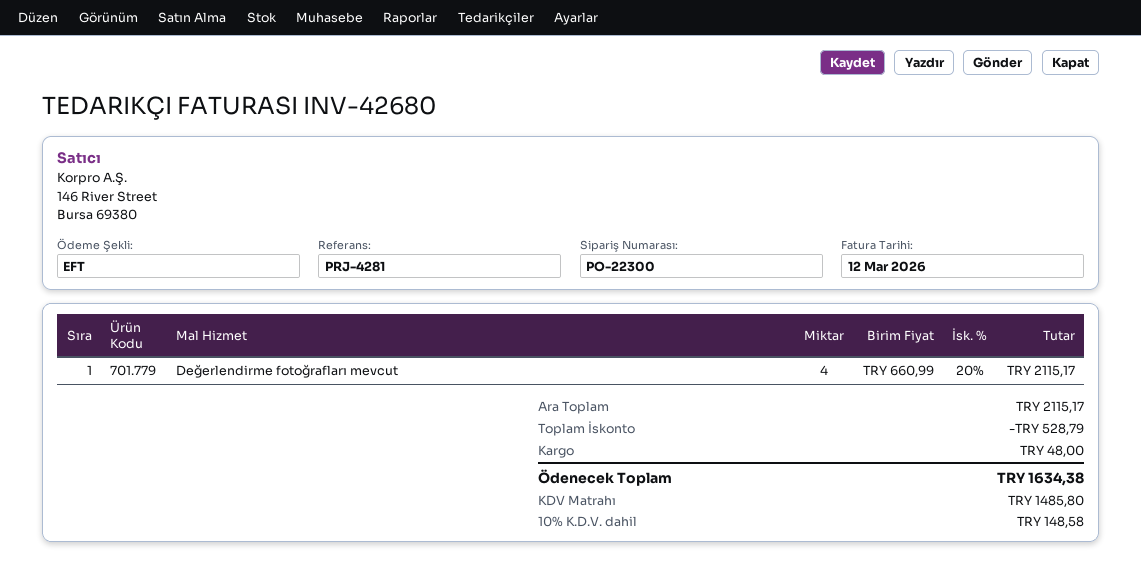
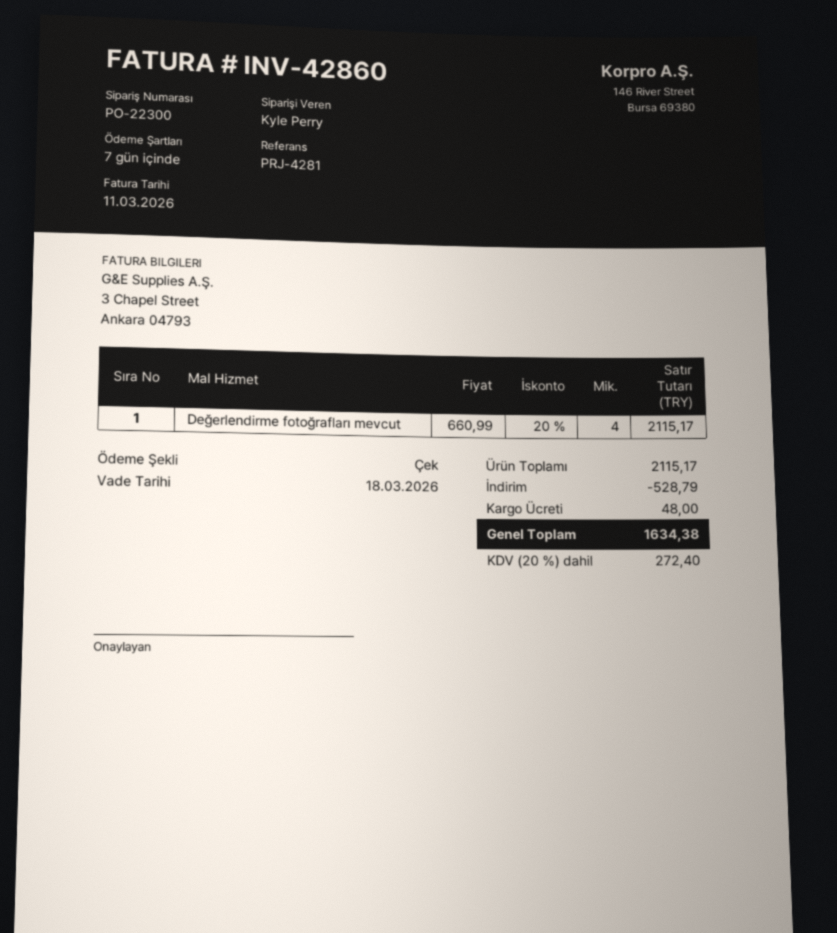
invoice number: INV-42680 -> INV-42860
invoice date: 2026-03-12 -> 2026-03-11
payment method: bank transfer -> cheque
tax: 10% = 148.58 -> 20% = 272.40

